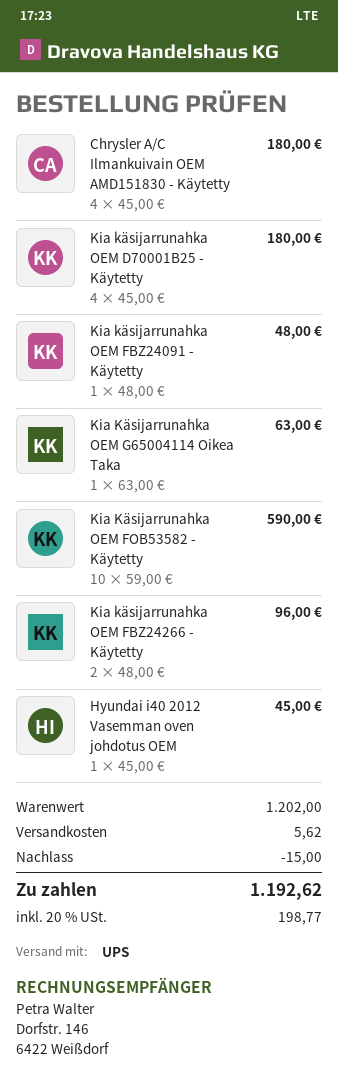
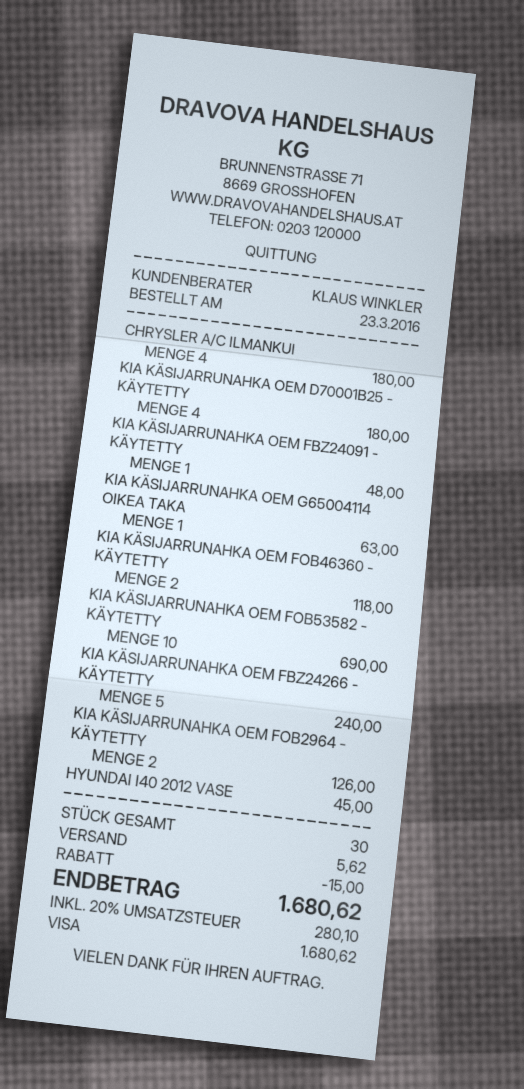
Kia Käsijarrunahka OEM FOB53582 - Käytetty: 10 for 590.00 -> 10 for 690.00
Kia käsijarrunahka OEM FBZ24266 - Käytetty: 2 for 96.00 -> 5 for 240.00
KIA KÄSIJARRUNAHKA OEM FOB46360 - KÄYTETTY: none -> 2 for 118.00
KIA KÄSIJARRUNAHKA OEM FOB2964 - KÄYTETTY: none -> 2 for 126.00
tax: 20% = 198.77 -> 20% = 280.10
total: 1192.62 -> 1680.62

